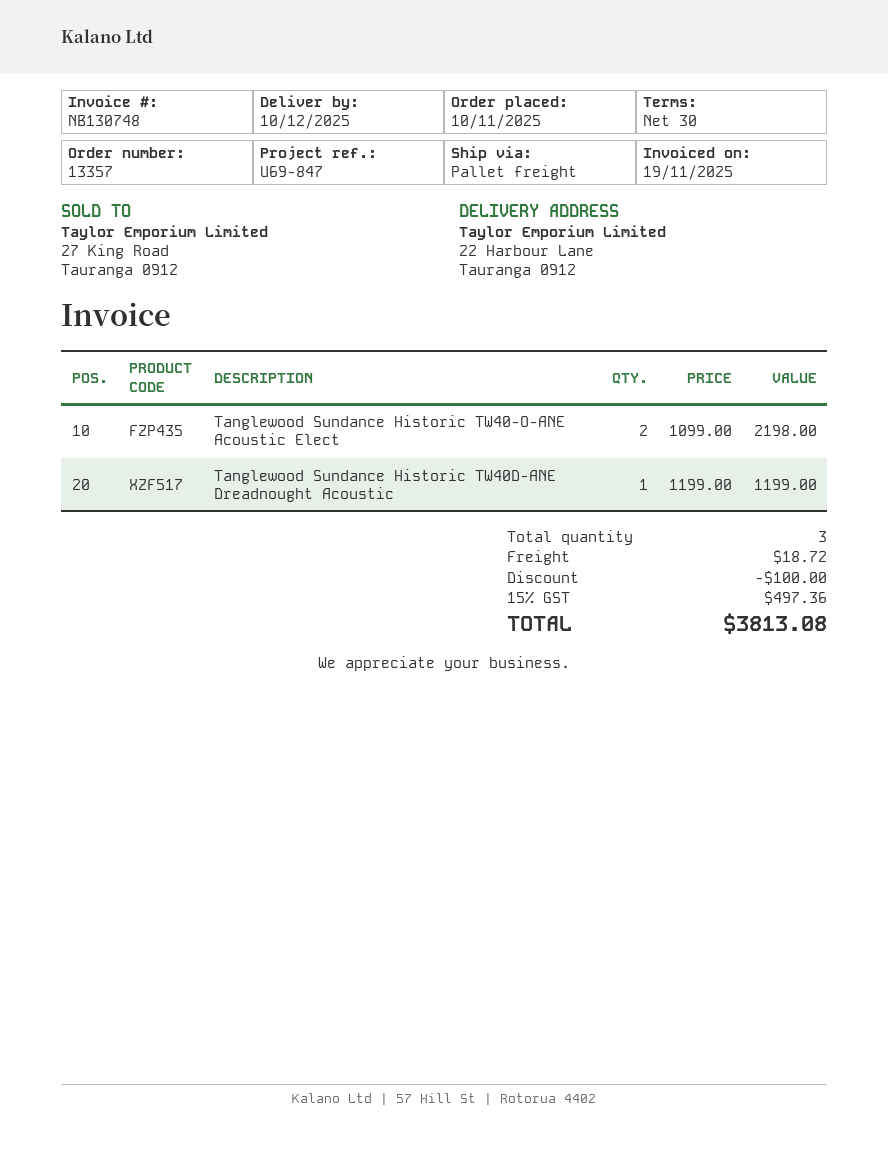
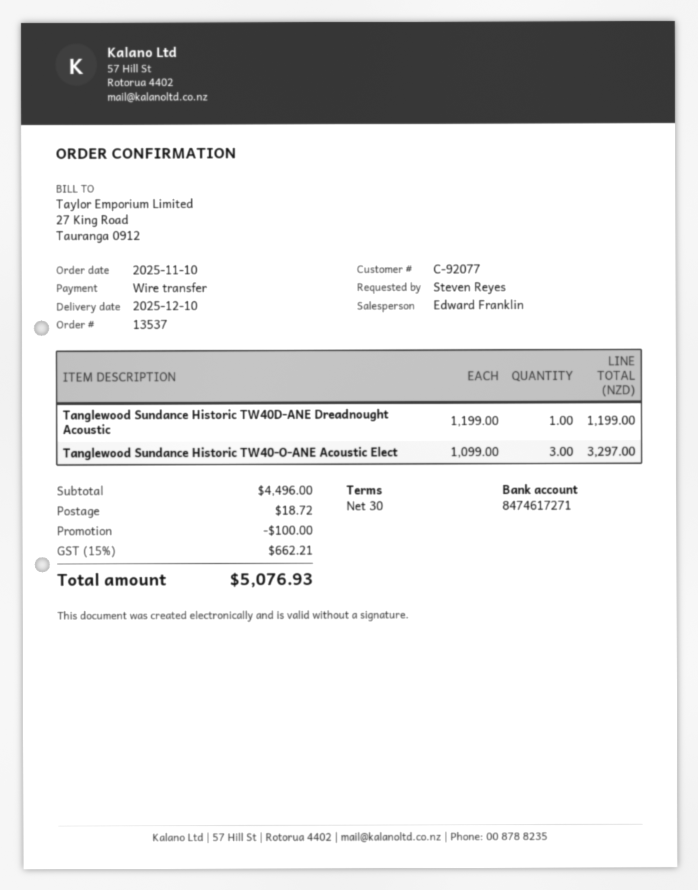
order number: 13357 -> 13537
Tanglewood Sundance Historic TW40-O-ANE Acoustic Elect: 2 x 1099.00 = 2198.00 -> 3 x 1099.00 = 3297.00
tax: 15% = 497.36 -> 15% = 662.21
total: 3813.08 -> 5076.93

